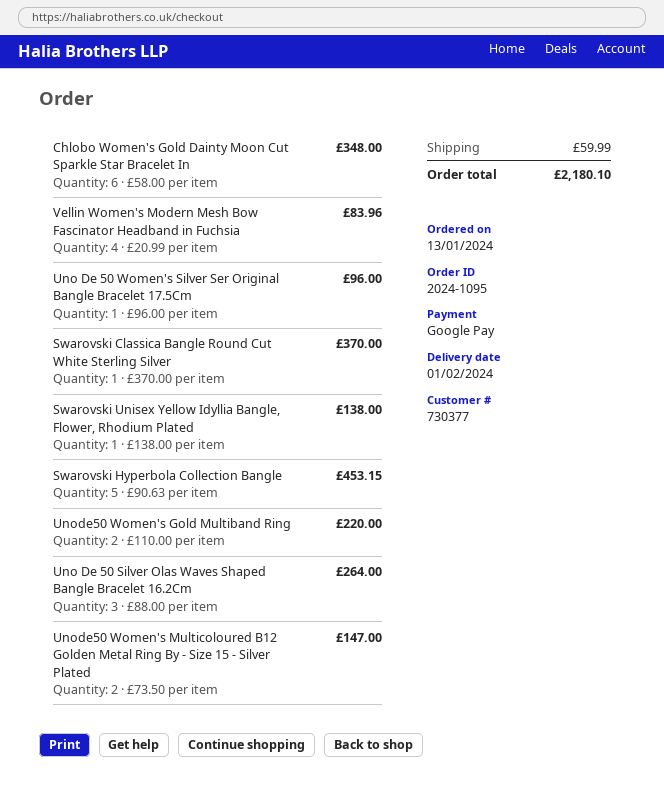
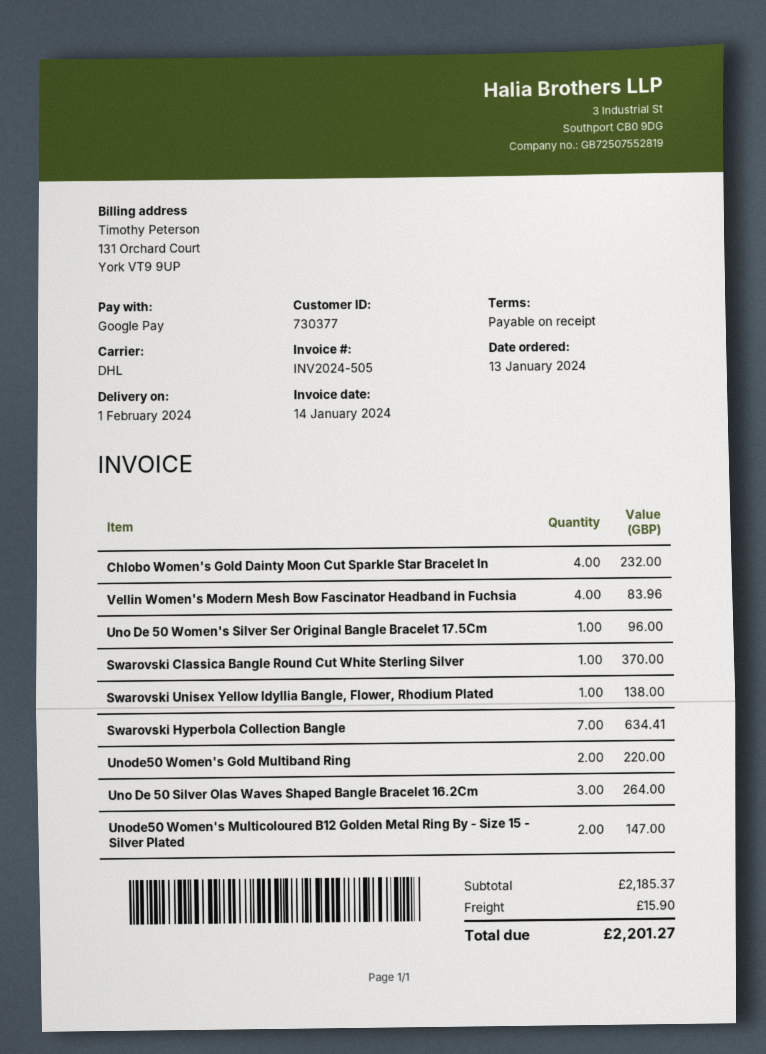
Chlobo Women's Gold Dainty Moon Cut Sparkle Star Bracelet In: 6 for 348.00 -> 4 for 232.00
Swarovski Hyperbola Collection Bangle: 5 for 453.15 -> 7 for 634.41
shipping: 59.99 -> 15.90
total: 2180.10 -> 2201.27

